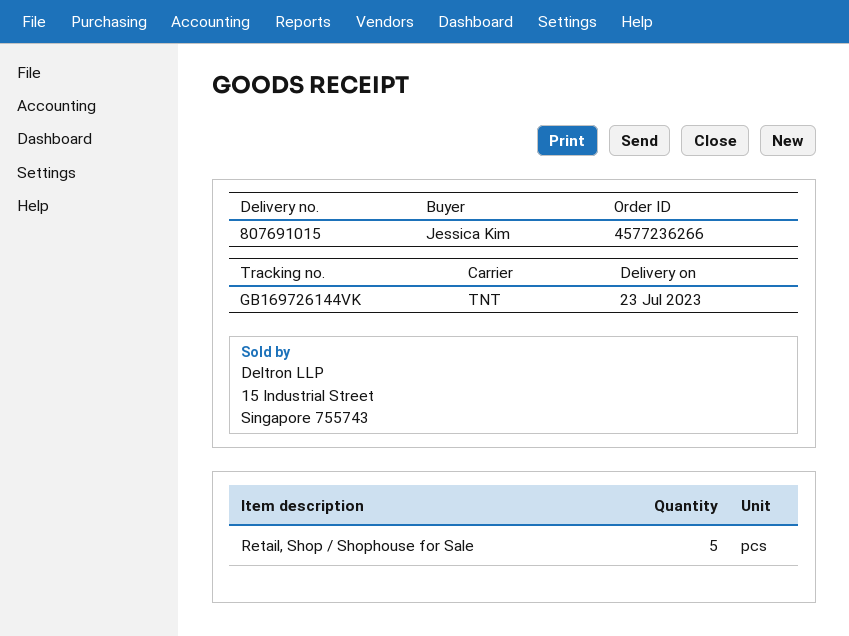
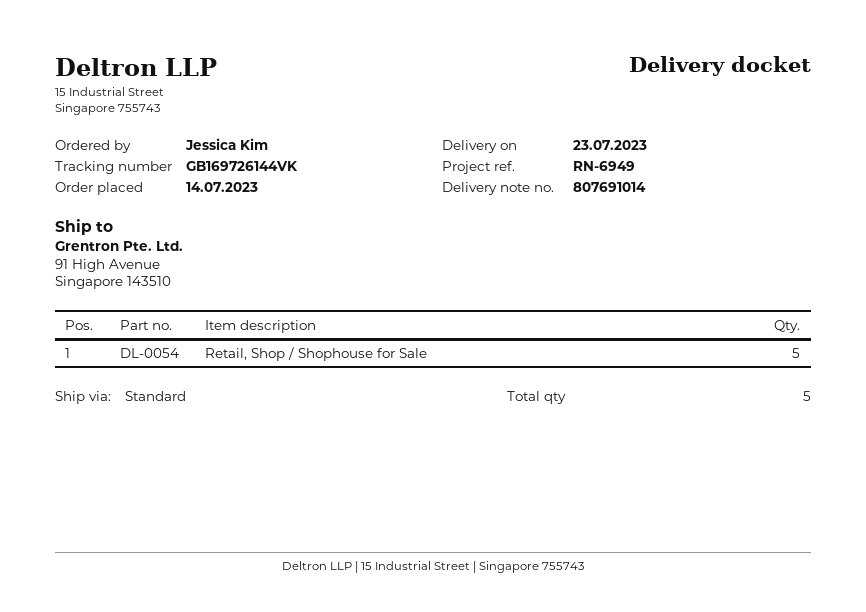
delivery note number: 807691015 -> 807691014
shipping method: TNT -> standard

